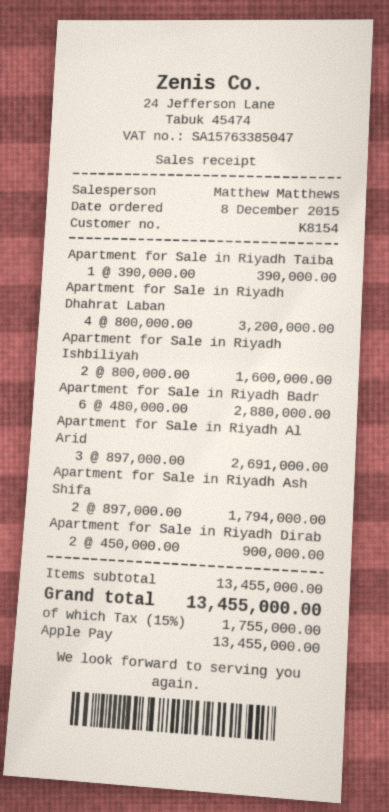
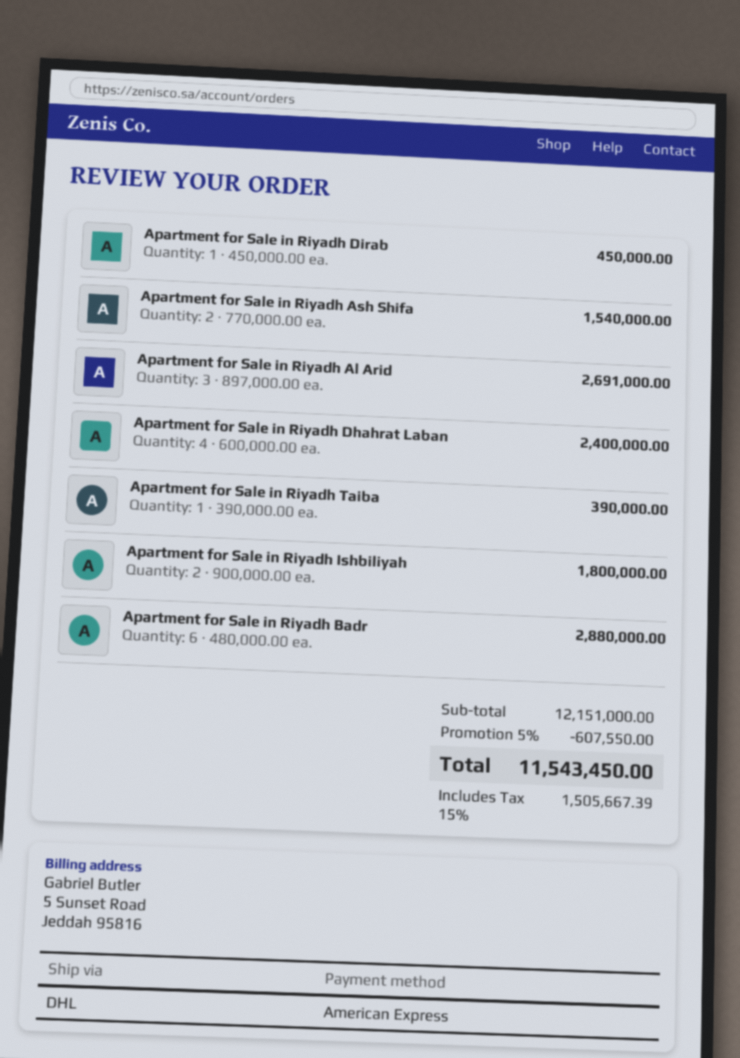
payment method: Apple Pay -> American Express
Apartment for Sale in Riyadh Dhahrat Laban: 4 x 800000.00 = 3200000.00 -> 4 x 600000.00 = 2400000.00
Apartment for Sale in Riyadh Ishbiliyah: 2 x 800000.00 = 1600000.00 -> 2 x 900000.00 = 1800000.00
Apartment for Sale in Riyadh Ash Shifa: 2 x 897000.00 = 1794000.00 -> 2 x 770000.00 = 1540000.00
Apartment for Sale in Riyadh Dirab: 2 x 450000.00 = 900000.00 -> 1 x 450000.00 = 450000.00
subtotal: 13455000.00 -> 12151000.00
discount: none -> 5% = 607550.00
tax: 15% = 1755000.00 -> 15% = 1505667.39
total: 13455000.00 -> 11543450.00

